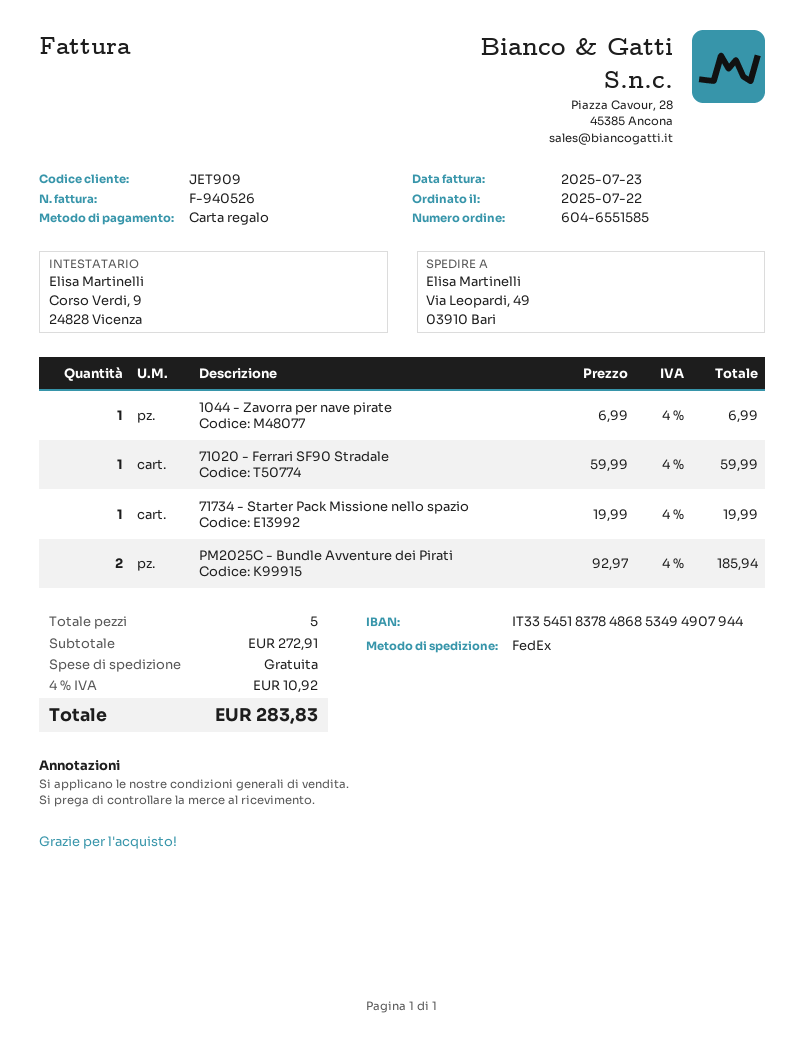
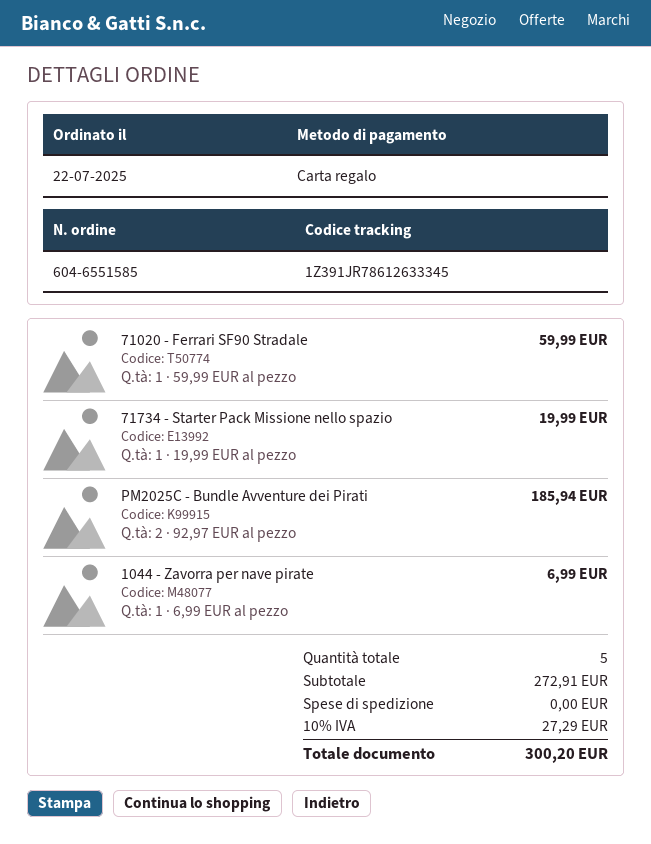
tax: 4% = 10.92 -> 10% = 27.29
total: 283.83 -> 300.20

